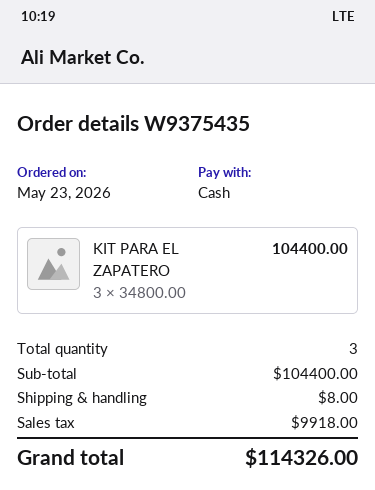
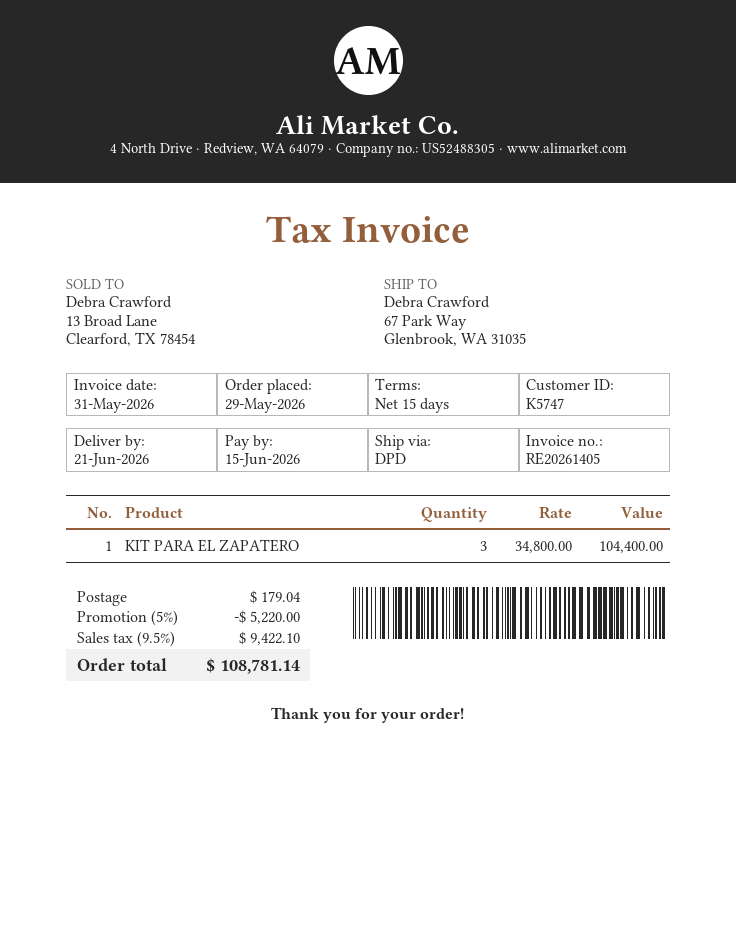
order date: 2026-05-23 -> 2026-05-29
discount: none -> 5% = 5220.00
shipping: 8.00 -> 179.04
tax: 9918.00 -> 9422.10
total: 114326.00 -> 108781.14

